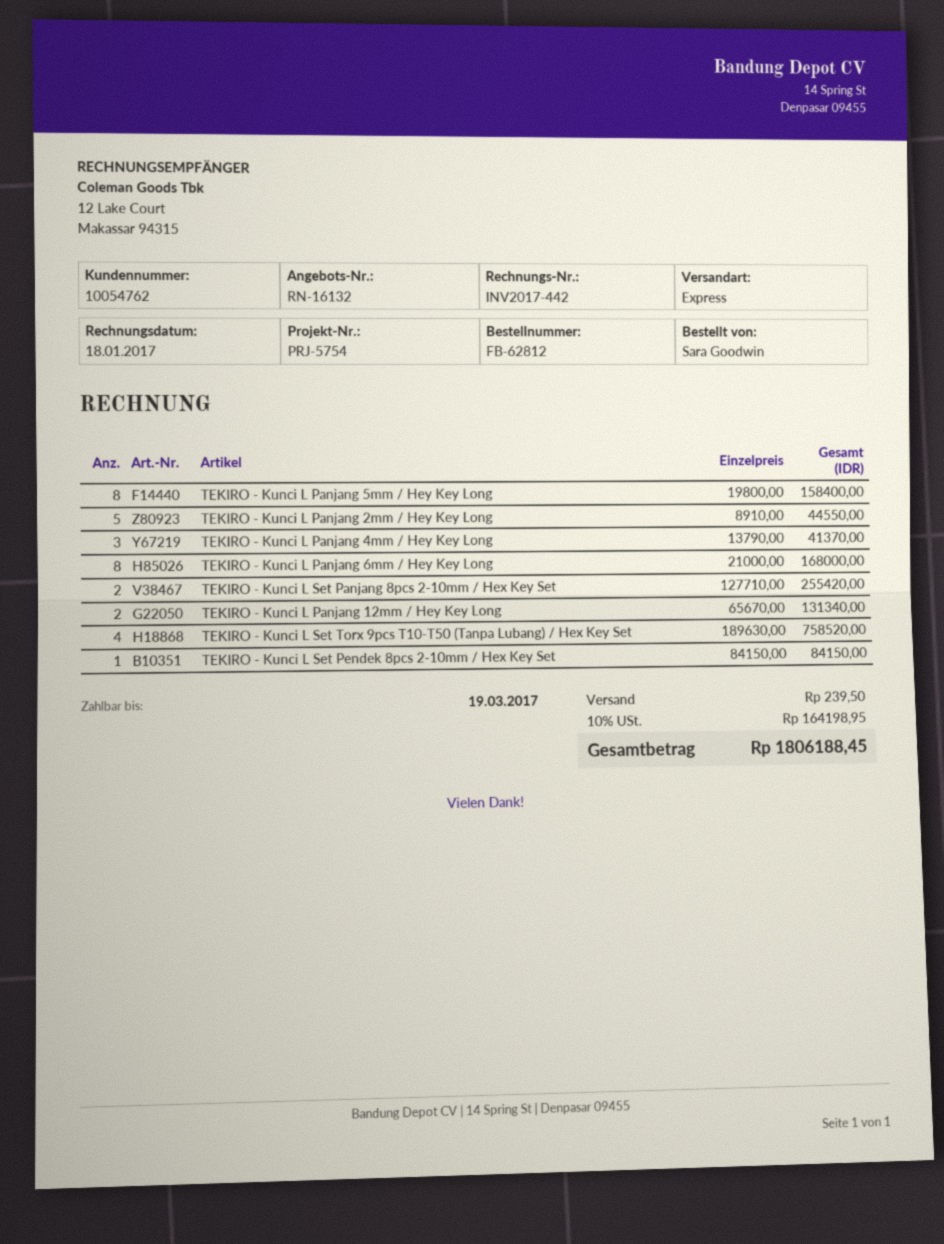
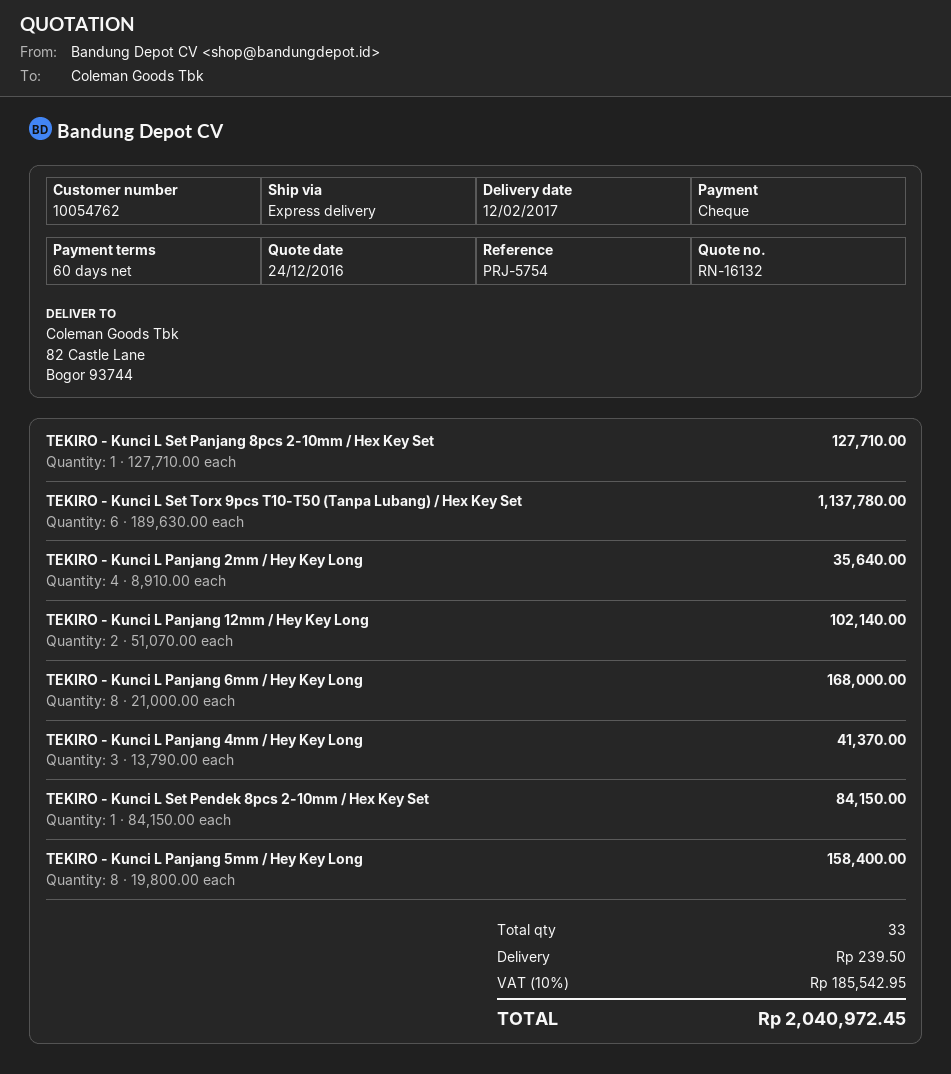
TEKIRO - Kunci L Panjang 2mm / Hey Key Long: 5 x 8910.00 = 44550.00 -> 4 x 8910.00 = 35640.00
TEKIRO - Kunci L Set Panjang 8pcs 2-10mm / Hex Key Set: 2 x 127710.00 = 255420.00 -> 1 x 127710.00 = 127710.00
TEKIRO - Kunci L Panjang 12mm / Hey Key Long: 2 x 65670.00 = 131340.00 -> 2 x 51070.00 = 102140.00
TEKIRO - Kunci L Set Torx 9pcs T10-T50 (Tanpa Lubang) / Hex Key Set: 4 x 189630.00 = 758520.00 -> 6 x 189630.00 = 1137780.00
tax: 10% = 164198.95 -> 10% = 185542.95
total: 1806188.45 -> 2040972.45

